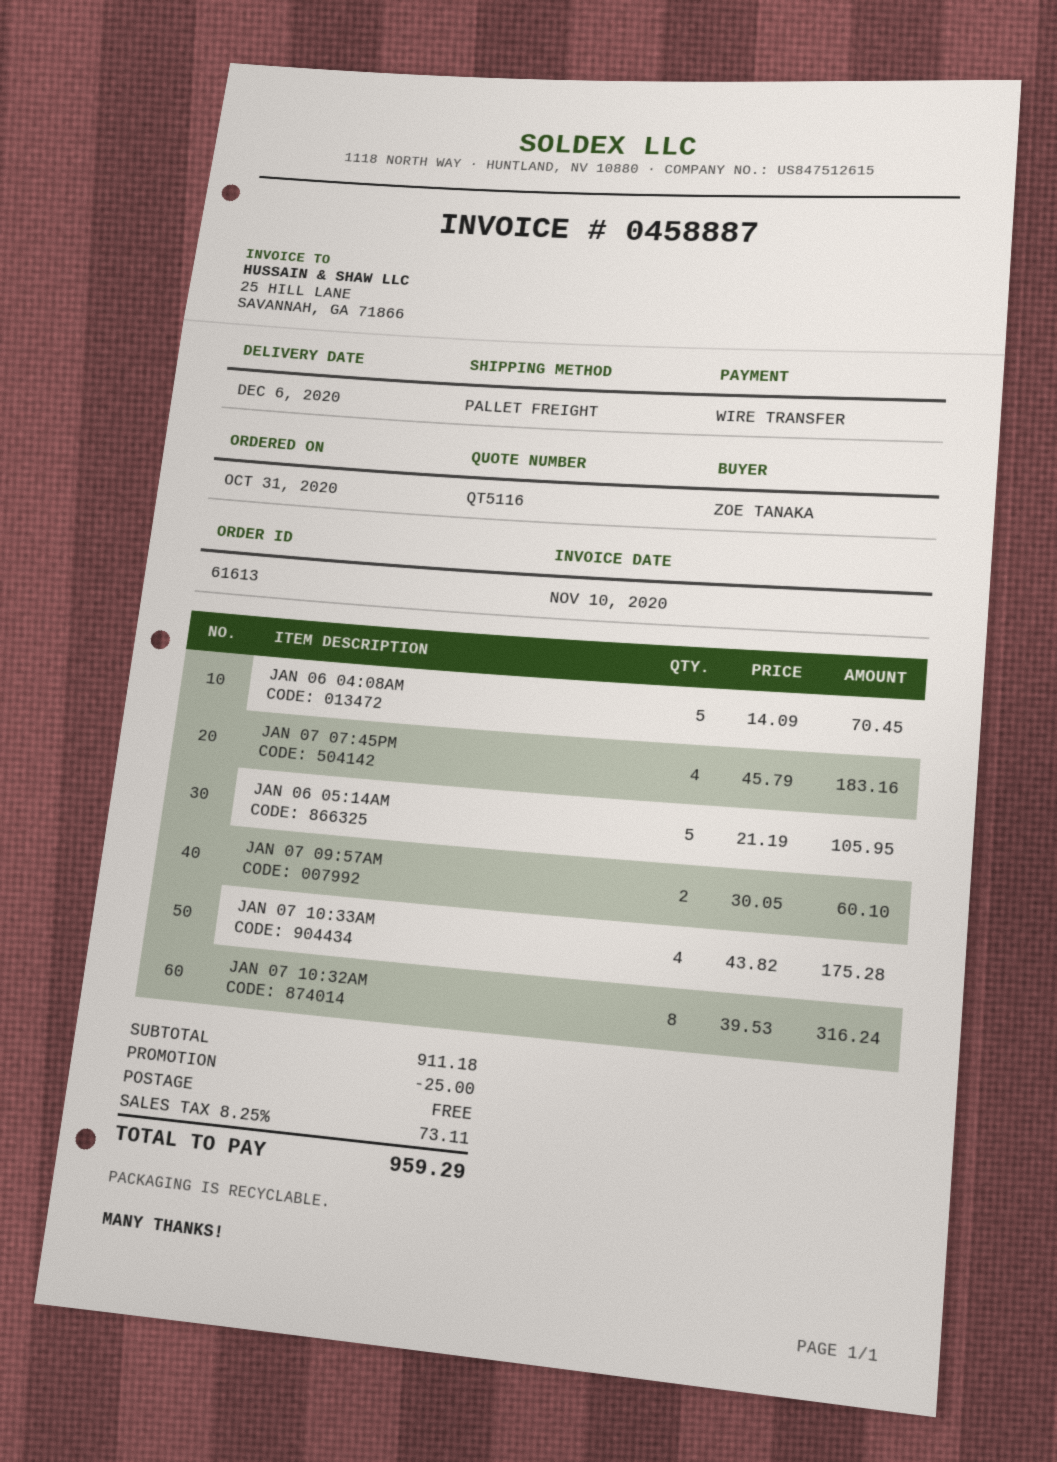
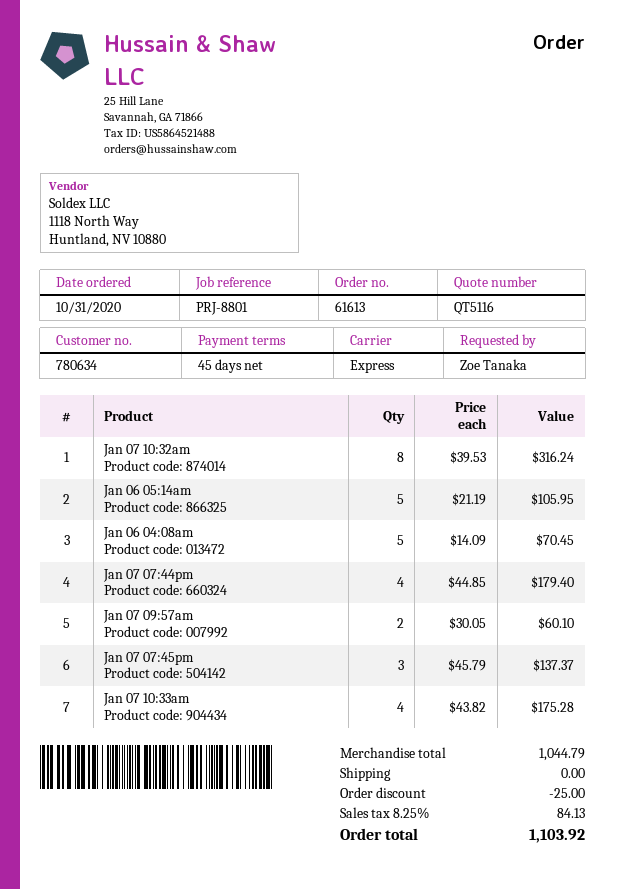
shipping method: pallet freight -> express
JAN 07 07:45PM: 4 x 45.79 = 183.16 -> 3 x 45.79 = 137.37
Jan 07 07:44pm: none -> 4 x 44.85 = 179.40
subtotal: 911.18 -> 1044.79
tax: 8.25% = 73.11 -> 8.25% = 84.13
total: 959.29 -> 1103.92

